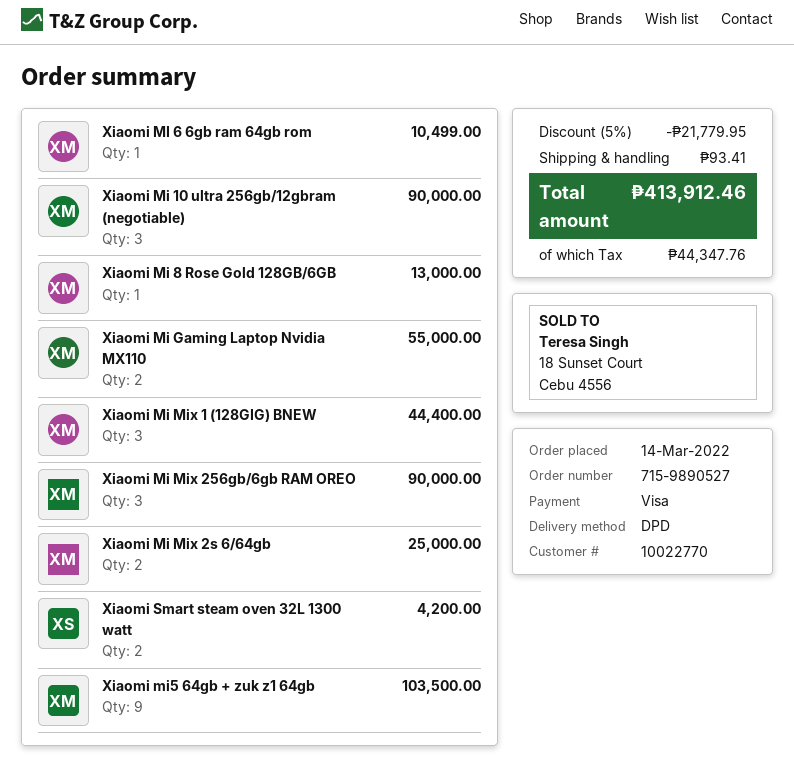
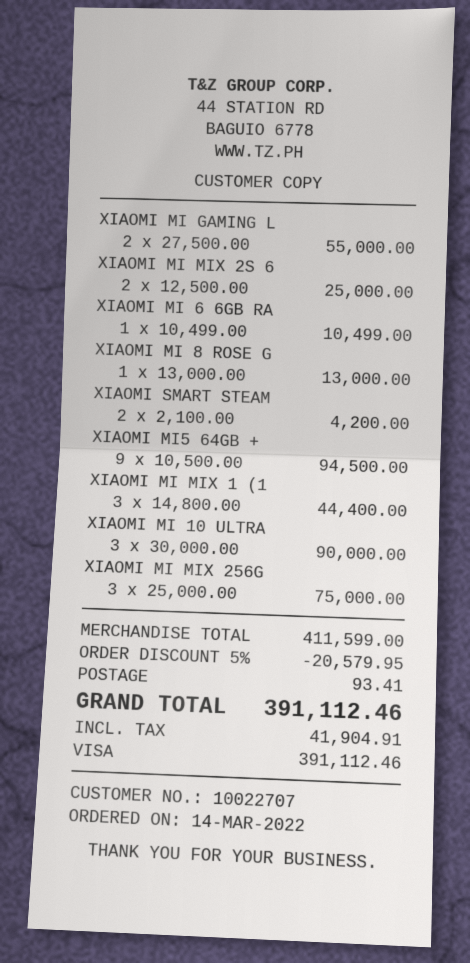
customer number: 10022770 -> 10022707
Xiaomi Mi Mix 256gb/6gb RAM OREO: 3 for 90000.00 -> 3 for 75000.00
Xiaomi mi5 64gb + zuk z1 64gb: 9 for 103500.00 -> 9 for 94500.00
discount: 5% = 21779.95 -> 5% = 20579.95
tax: 44347.76 -> 41904.91
total: 413912.46 -> 391112.46

